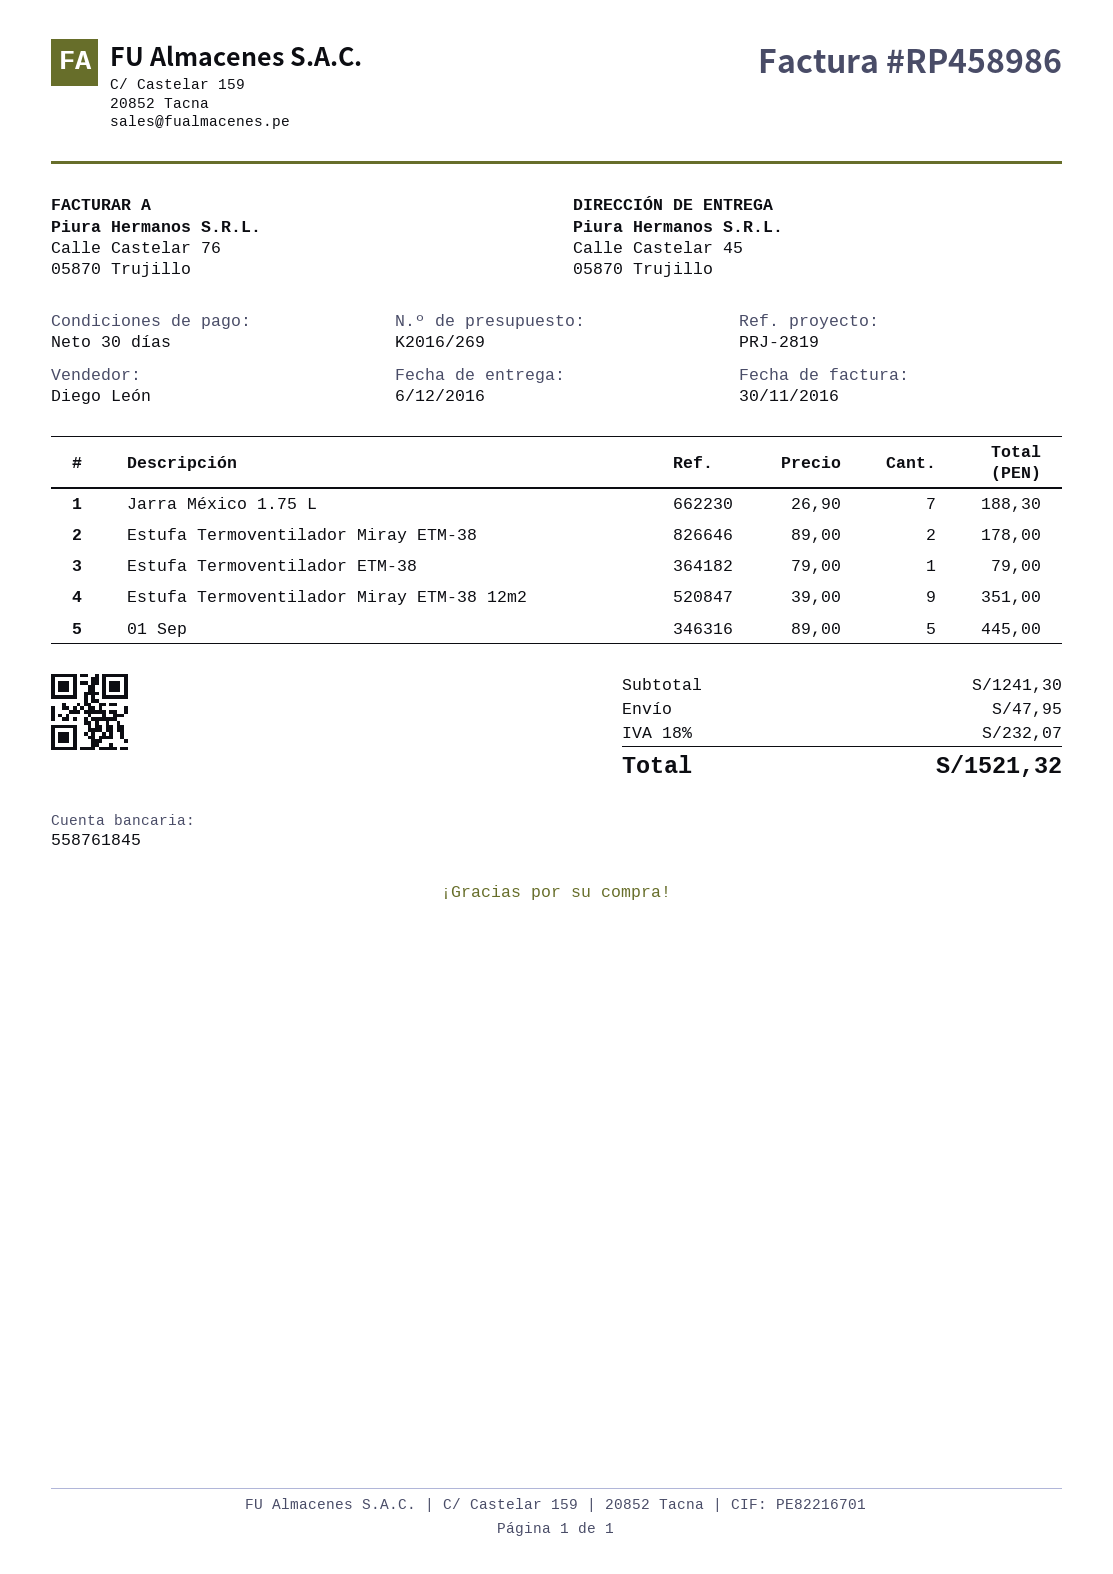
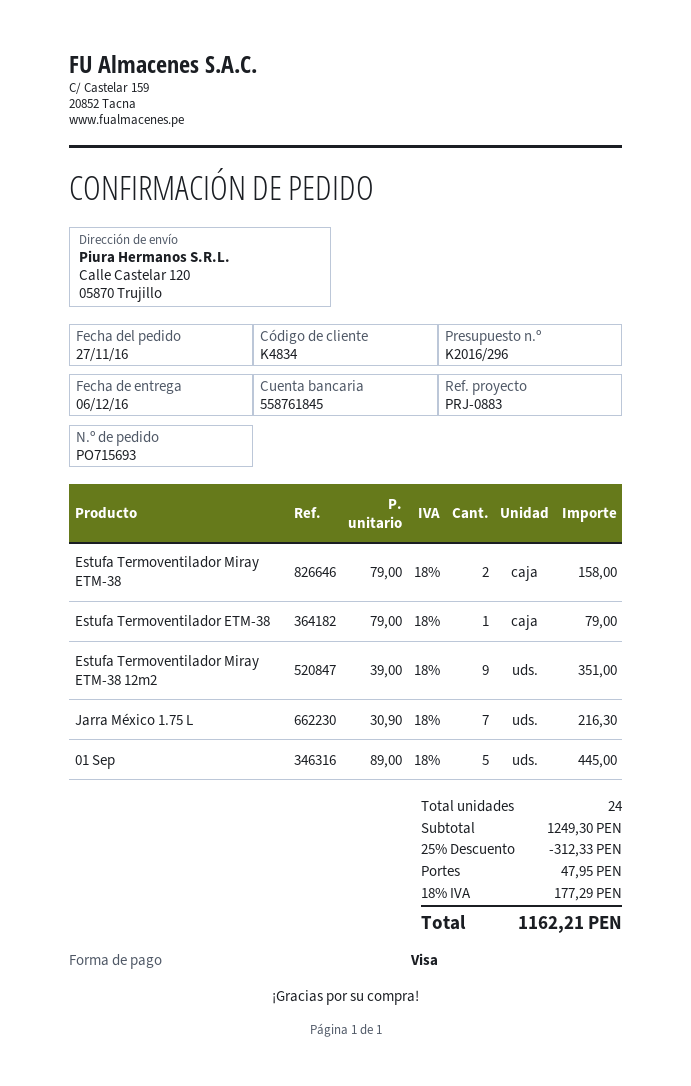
quote number: K2016/269 -> K2016/296
reference: PRJ-2819 -> PRJ-0883
ship to: Calle Castelar 45, 05870 Trujillo -> Calle Castelar 120, 05870 Trujillo
Jarra México 1.75 L: 7 x 26.90 = 188.30 -> 7 x 30.90 = 216.30
Estufa Termoventilador Miray ETM-38: 2 x 89.00 = 178.00 -> 2 x 79.00 = 158.00
subtotal: 1241.30 -> 1249.30
discount: none -> 25% = 312.33
tax: 18% = 232.07 -> 18% = 177.29
total: 1521.32 -> 1162.21

